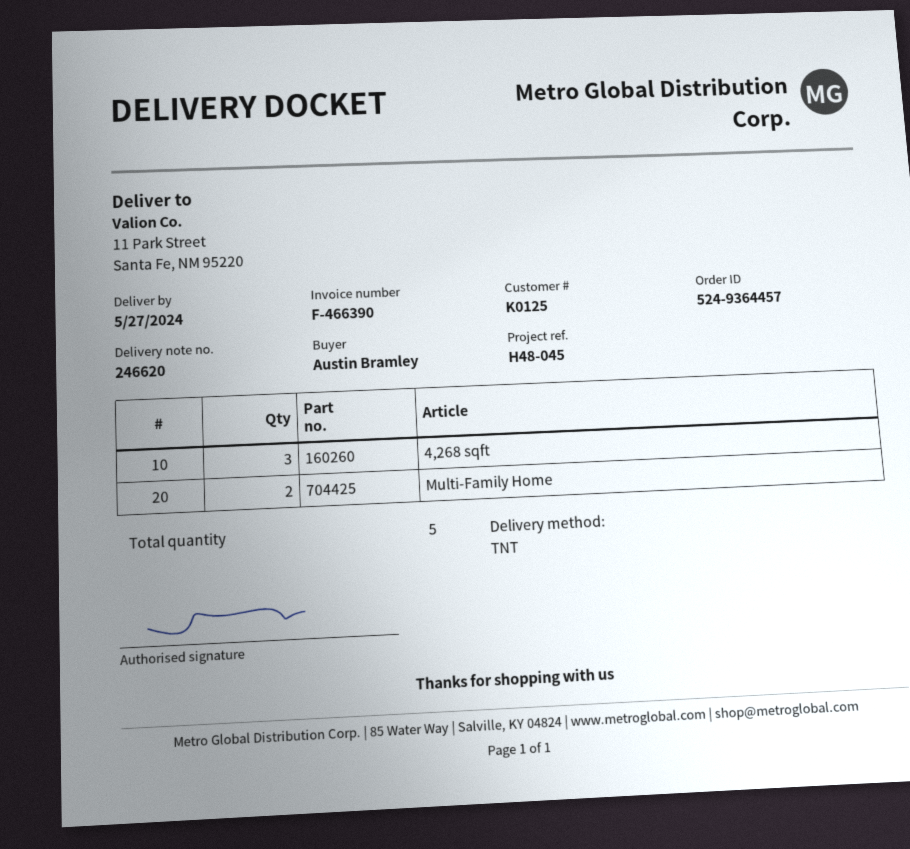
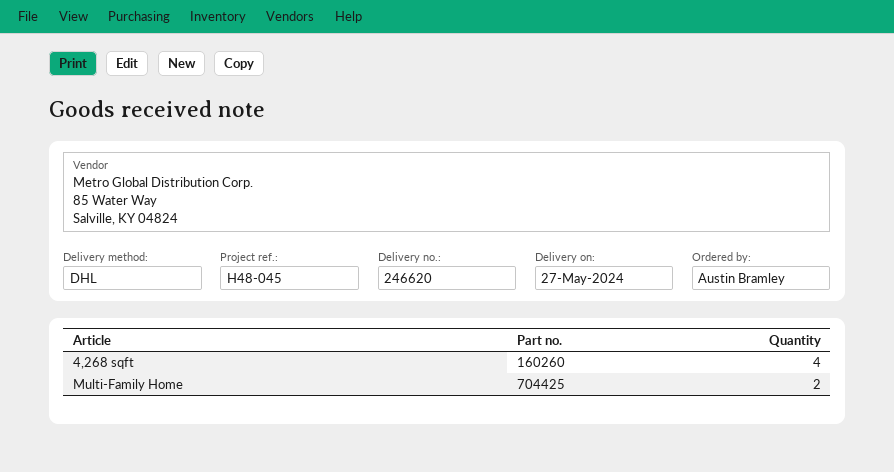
shipping method: TNT -> DHL
4,268 sqft: 3 -> 4

